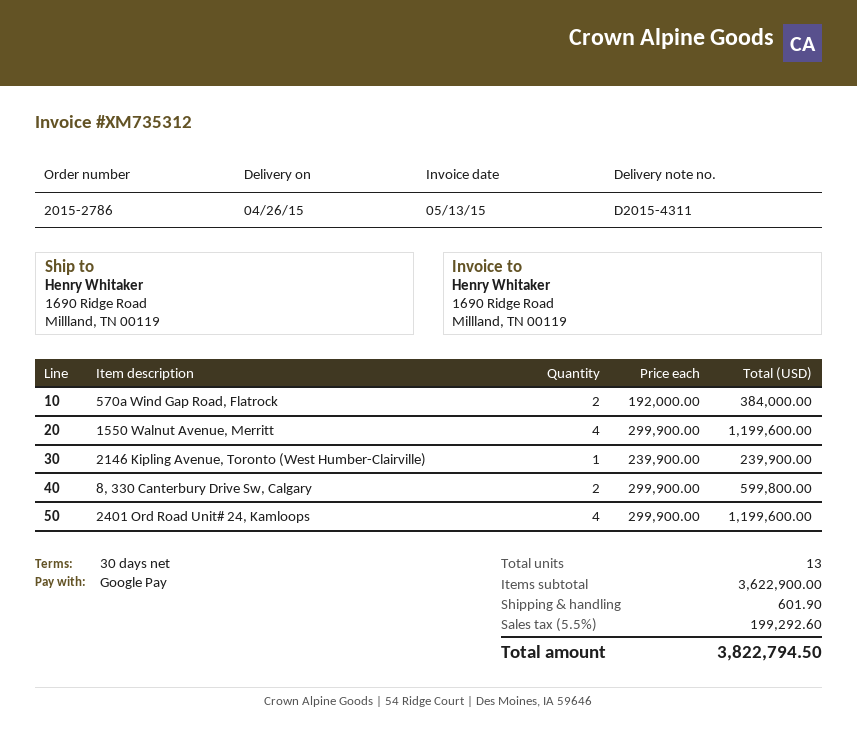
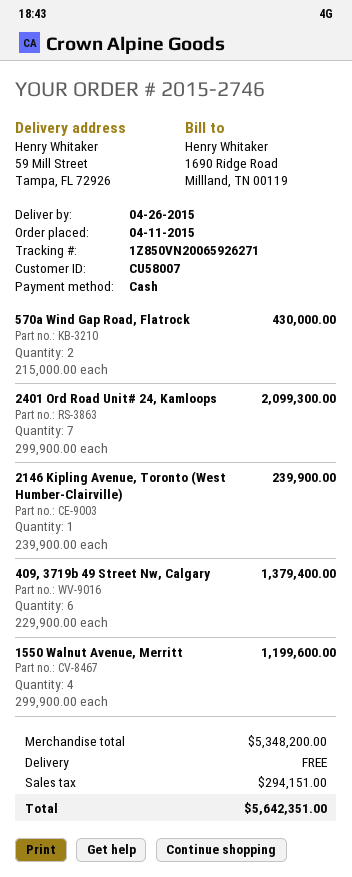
order number: 2015-2786 -> 2015-2746
payment method: Google Pay -> cash
ship to: 1690 Ridge Road, Millland, TN 00119 -> 59 Mill Street, Tampa, FL 72926
570a Wind Gap Road, Flatrock: 2 x 192000.00 = 384000.00 -> 2 x 215000.00 = 430000.00
8, 330 Canterbury Drive Sw, Calgary: 2 x 299900.00 = 599800.00 -> none
2401 Ord Road Unit# 24, Kamloops: 4 x 299900.00 = 1199600.00 -> 7 x 299900.00 = 2099300.00
409, 3719b 49 Street Nw, Calgary: none -> 6 x 229900.00 = 1379400.00
subtotal: 3622900.00 -> 5348200.00
shipping: 601.90 -> 0.00
tax: 199292.60 -> 294151.00
total: 3822794.50 -> 5642351.00

